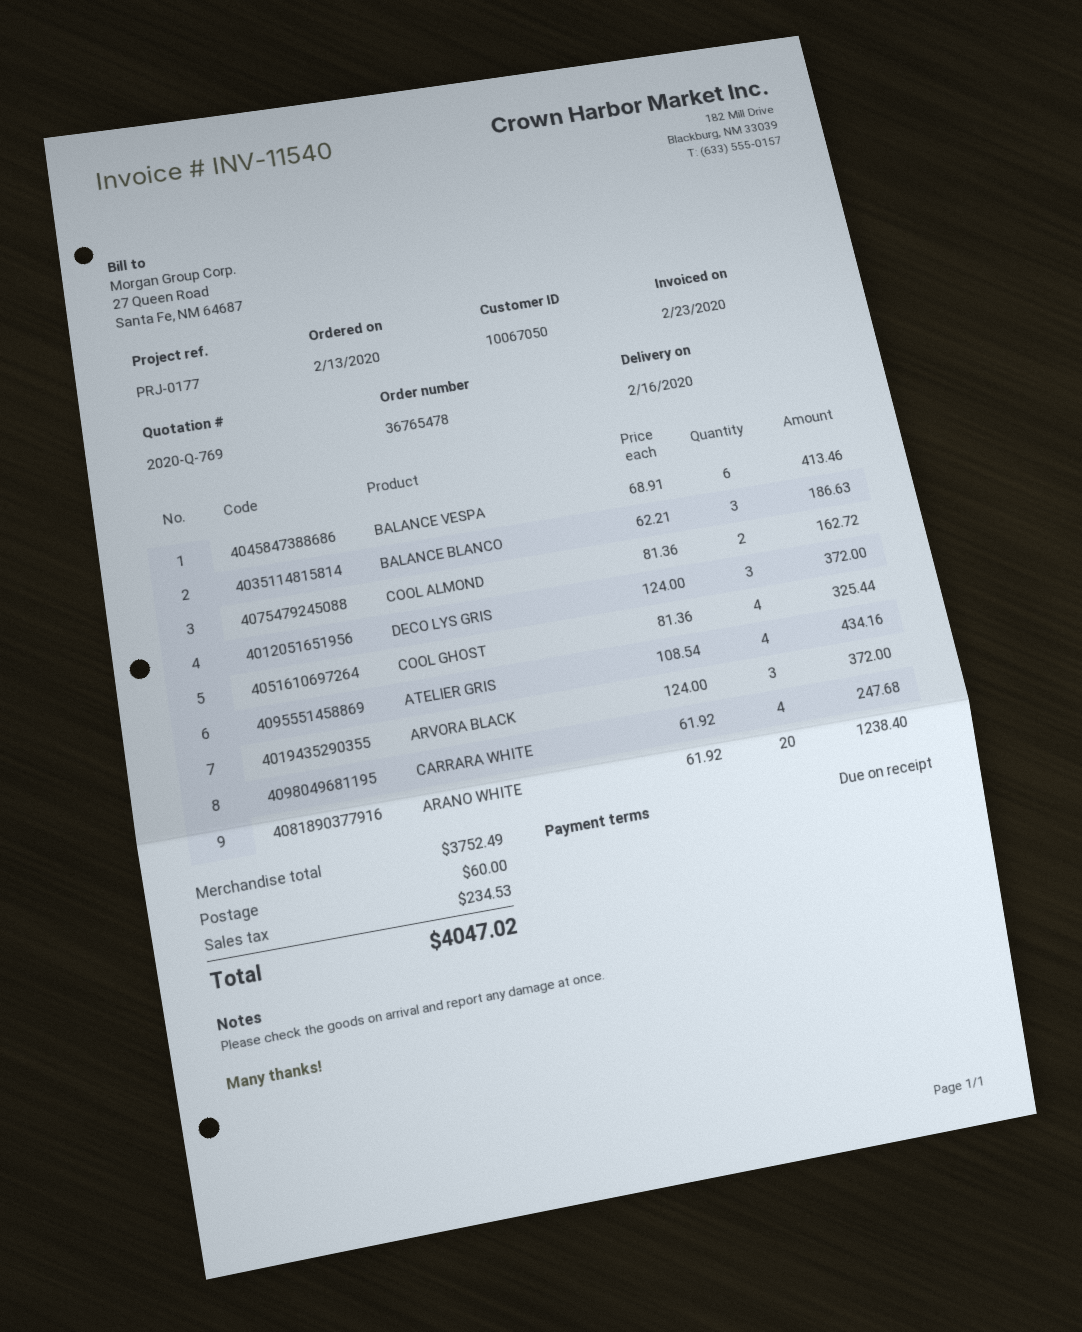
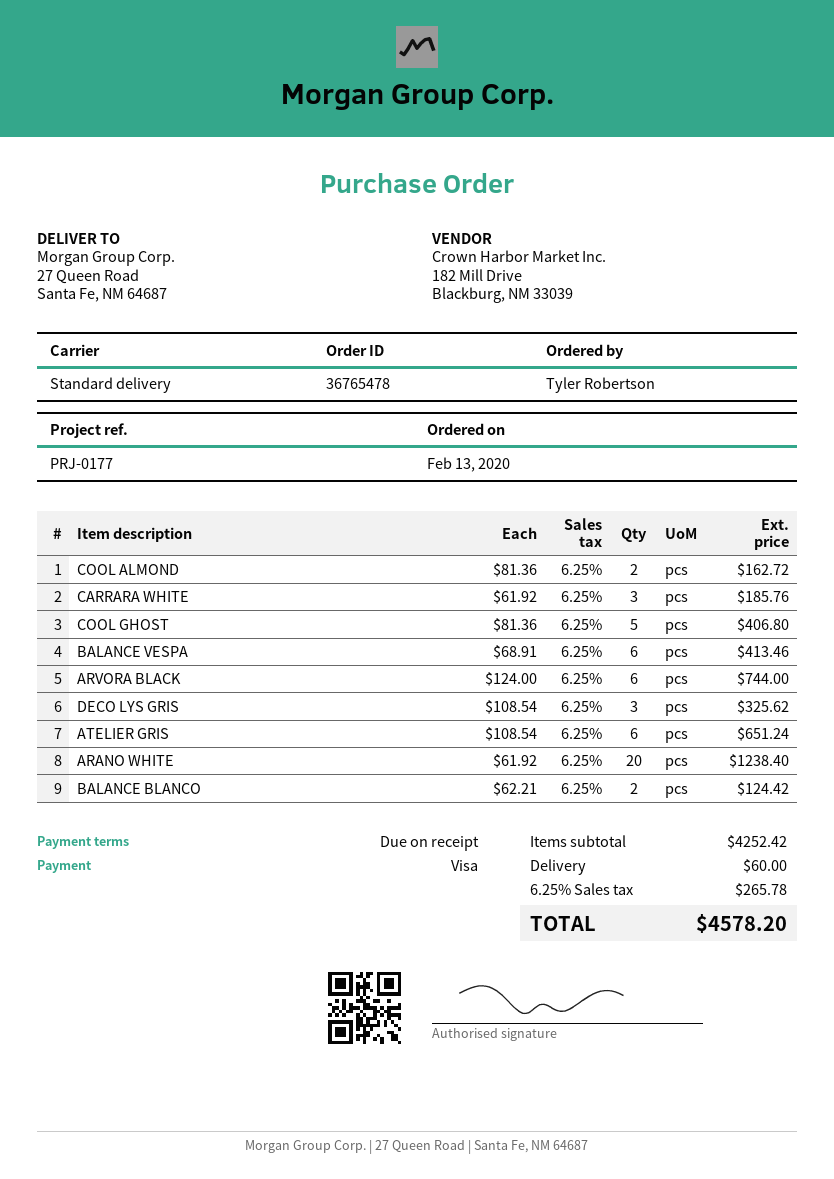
BALANCE BLANCO: 3 x 62.21 = 186.63 -> 2 x 62.21 = 124.42
DECO LYS GRIS: 3 x 124.00 = 372.00 -> 3 x 108.54 = 325.62
COOL GHOST: 4 x 81.36 = 325.44 -> 5 x 81.36 = 406.80
ATELIER GRIS: 4 x 108.54 = 434.16 -> 6 x 108.54 = 651.24
ARVORA BLACK: 3 x 124.00 = 372.00 -> 6 x 124.00 = 744.00
CARRARA WHITE: 4 x 61.92 = 247.68 -> 3 x 61.92 = 185.76
subtotal: 3752.49 -> 4252.42
tax: 234.53 -> 265.78
total: 4047.02 -> 4578.20

